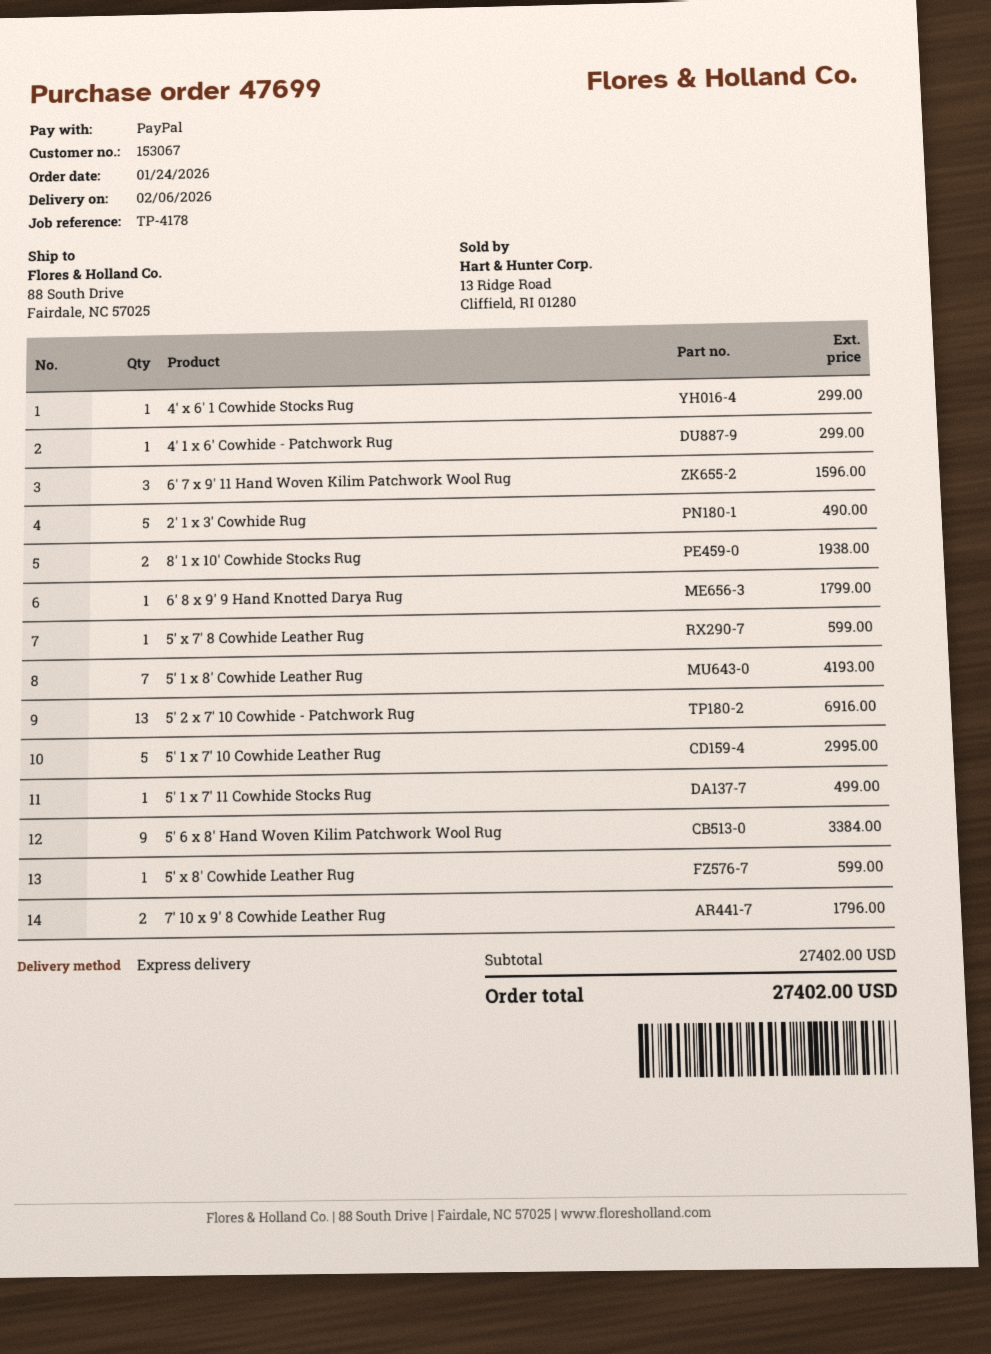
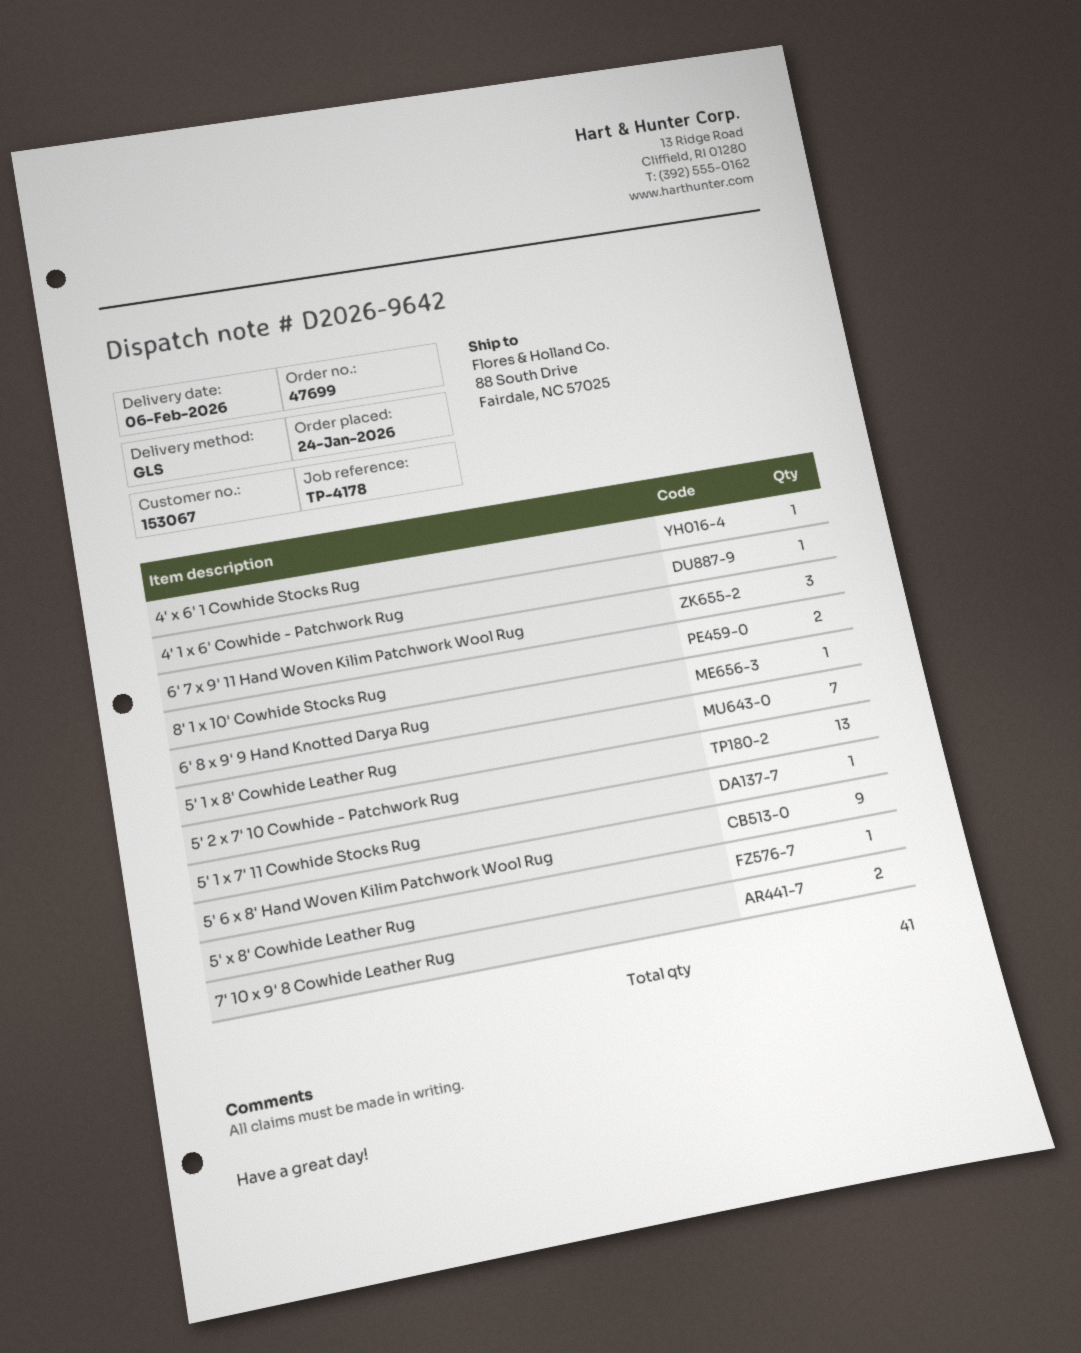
shipping method: express -> GLS
2' 1 x 3' Cowhide Rug: 5 -> none
5' x 7' 8 Cowhide Leather Rug: 1 -> none
5' 1 x 7' 10 Cowhide Leather Rug: 5 -> none

